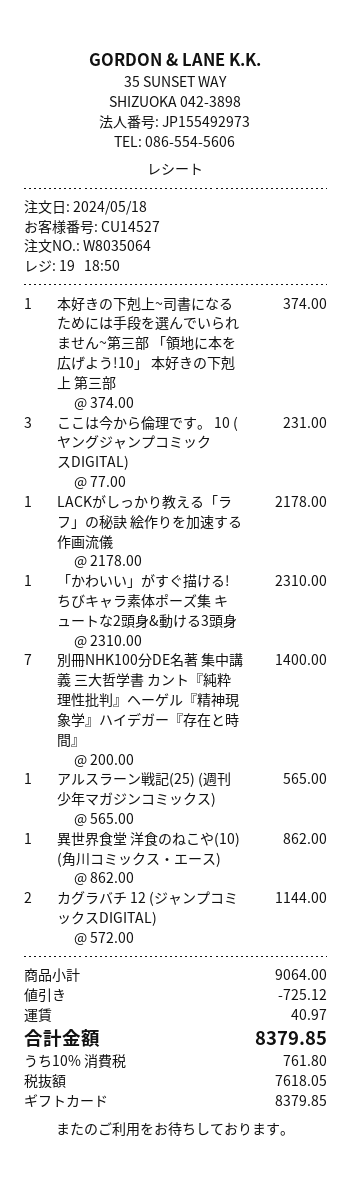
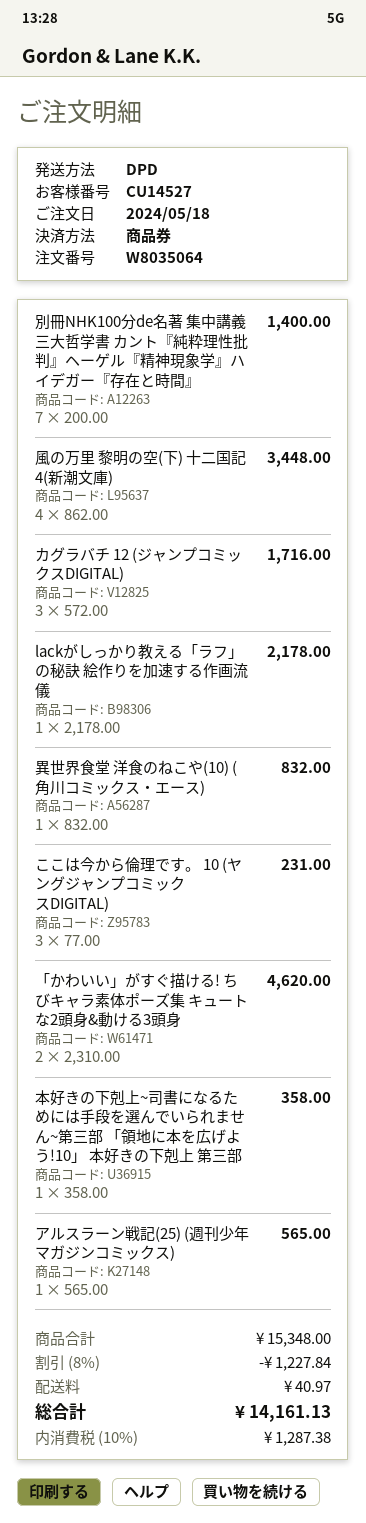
本好きの下剋上~司書になるためには手段を選んでいられません~第三部 「領地に本を広げよう!10」 本好きの下剋上 第三部: 1 x 374.00 = 374.00 -> 1 x 358.00 = 358.00
「かわいい」がすぐ描ける! ちびキャラ素体ポーズ集 キュートな2頭身&動ける3頭身: 1 x 2310.00 = 2310.00 -> 2 x 2310.00 = 4620.00
異世界食堂 洋食のねこや(10) (角川コミックス・エース): 1 x 862.00 = 862.00 -> 1 x 832.00 = 832.00
カグラバチ 12 (ジャンプコミックスDIGITAL): 2 x 572.00 = 1144.00 -> 3 x 572.00 = 1716.00
風の万里 黎明の空(下) 十二国記 4(新潮文庫): none -> 4 x 862.00 = 3448.00
subtotal: 9064.00 -> 15348.00
discount: 725.12 -> 1227.84
tax: 10% = 761.80 -> 10% = 1287.38
total: 8379.85 -> 14161.13

